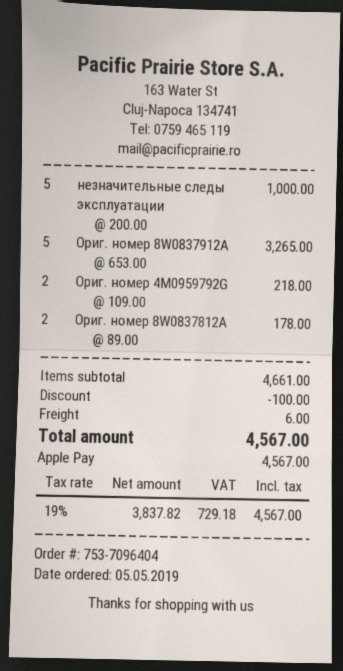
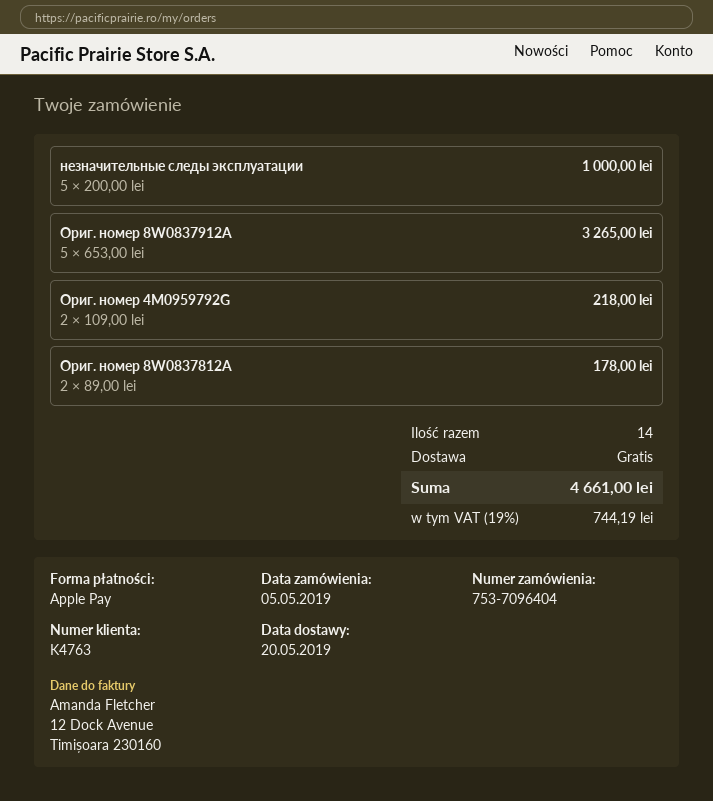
discount: 100.00 -> none
shipping: 6.00 -> 0.00
tax: 19% = 729.18 -> 19% = 744.19
total: 4567.00 -> 4661.00

